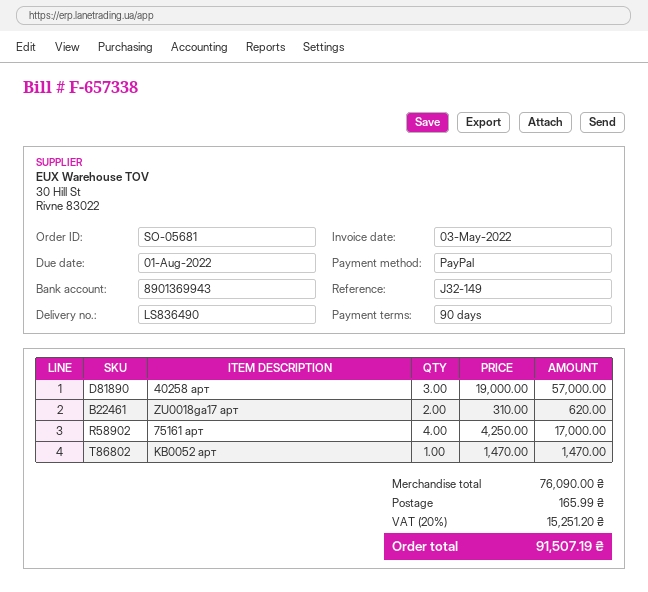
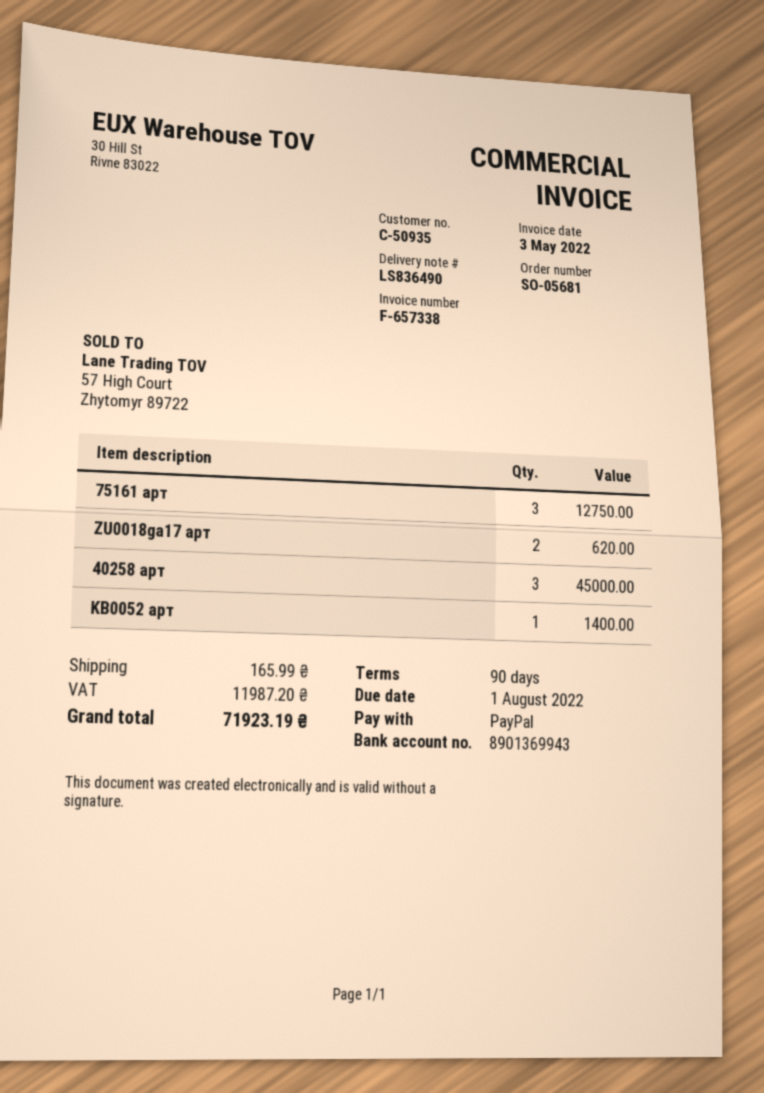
40258 арт: 3 for 57000.00 -> 3 for 45000.00
75161 арт: 4 for 17000.00 -> 3 for 12750.00
KB0052 арт: 1 for 1470.00 -> 1 for 1400.00
tax: 15251.20 -> 11987.20
total: 91507.19 -> 71923.19

